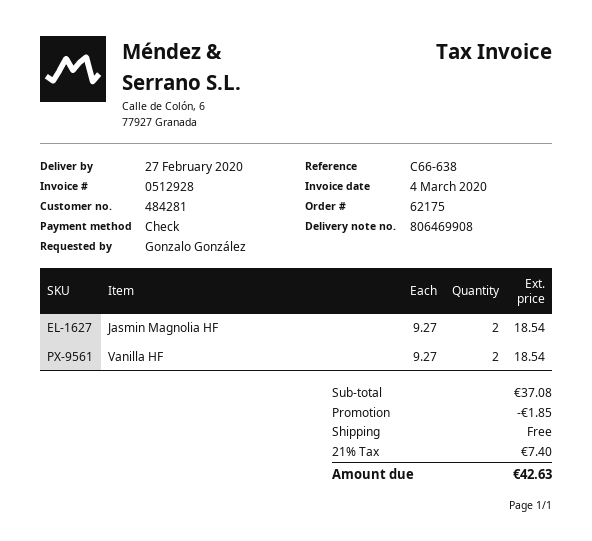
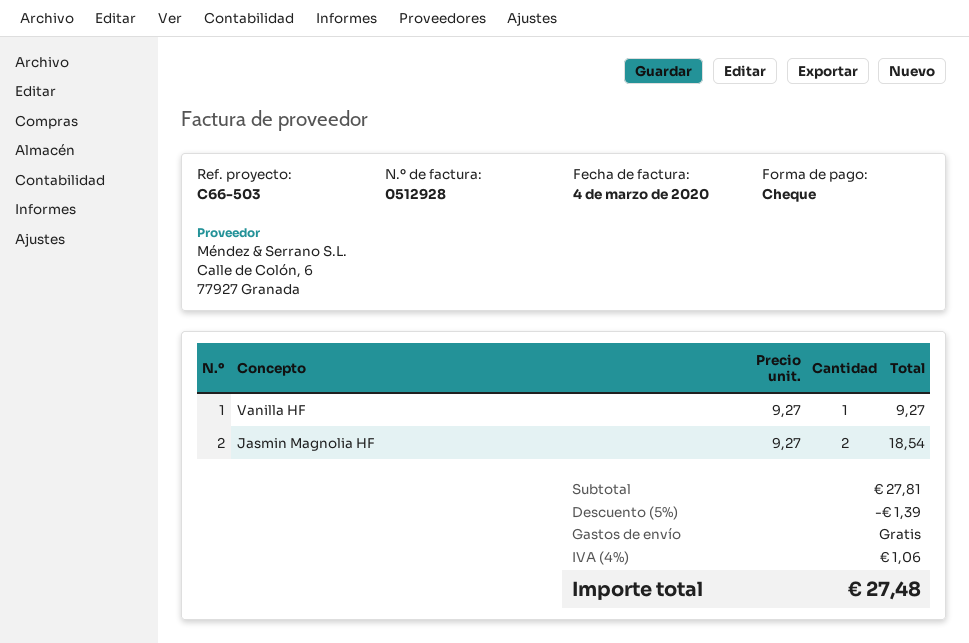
reference: C66-638 -> C66-503
Vanilla HF: 2 x 9.27 = 18.54 -> 1 x 9.27 = 9.27
subtotal: 37.08 -> 27.81
discount: 1.85 -> 1.39
tax: 21% = 7.40 -> 4% = 1.06
total: 42.63 -> 27.48

